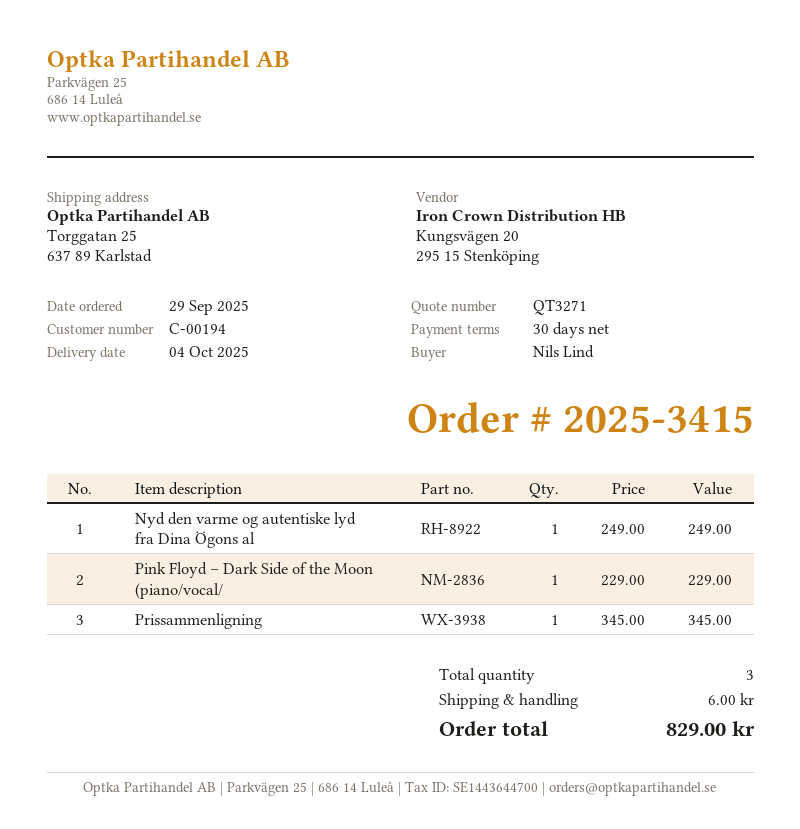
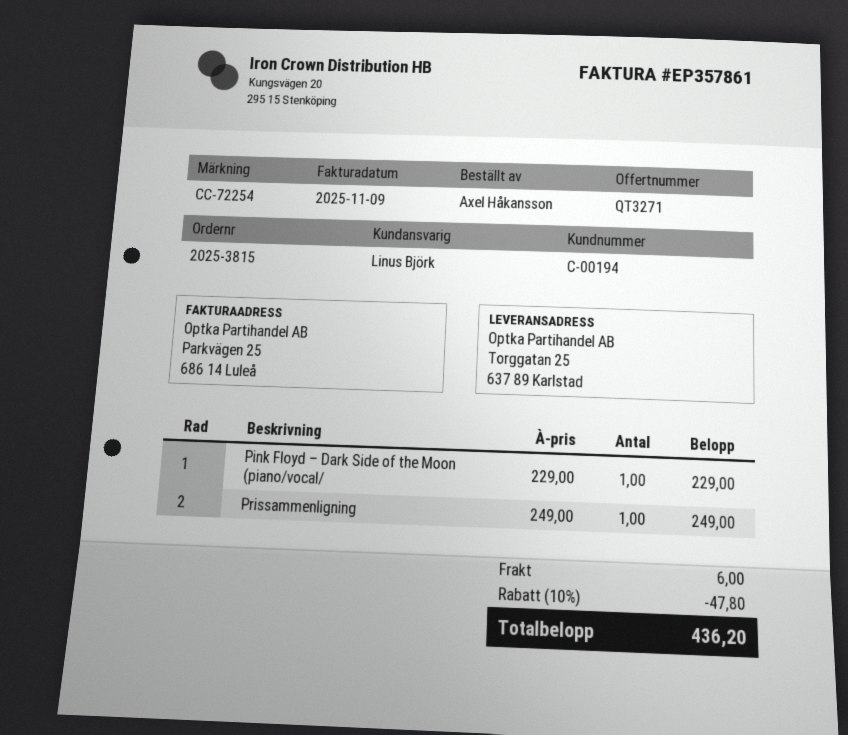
order number: 2025-3415 -> 2025-3815
ordered by: Nils Lind -> Axel Håkansson
Nyd den varme og autentiske lyd fra Dina Ögons al: 1 x 249.00 = 249.00 -> none
Prissammenligning: 1 x 345.00 = 345.00 -> 1 x 249.00 = 249.00
discount: none -> 10% = 47.80
total: 829.00 -> 436.20

